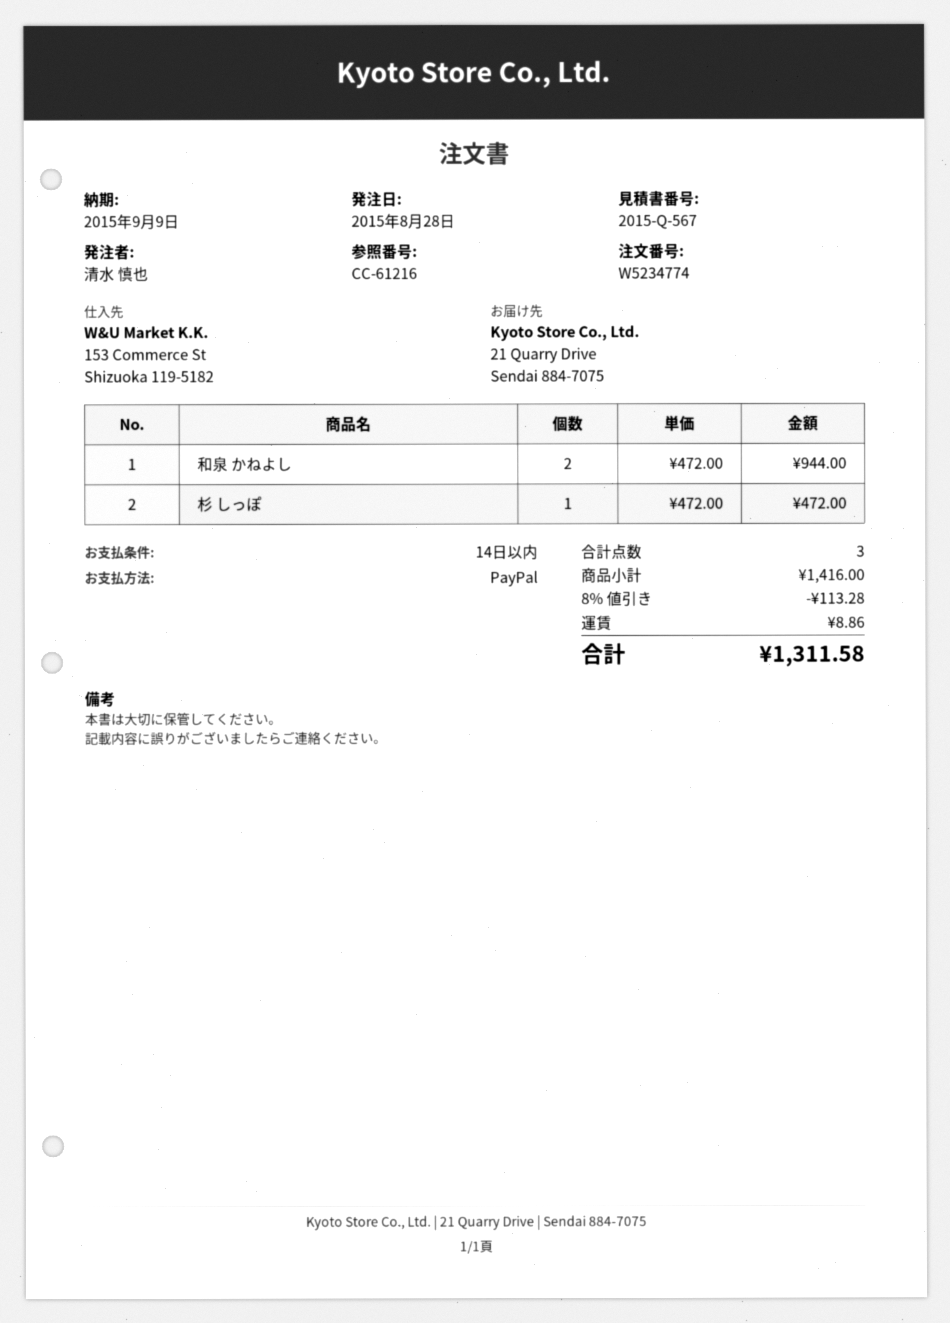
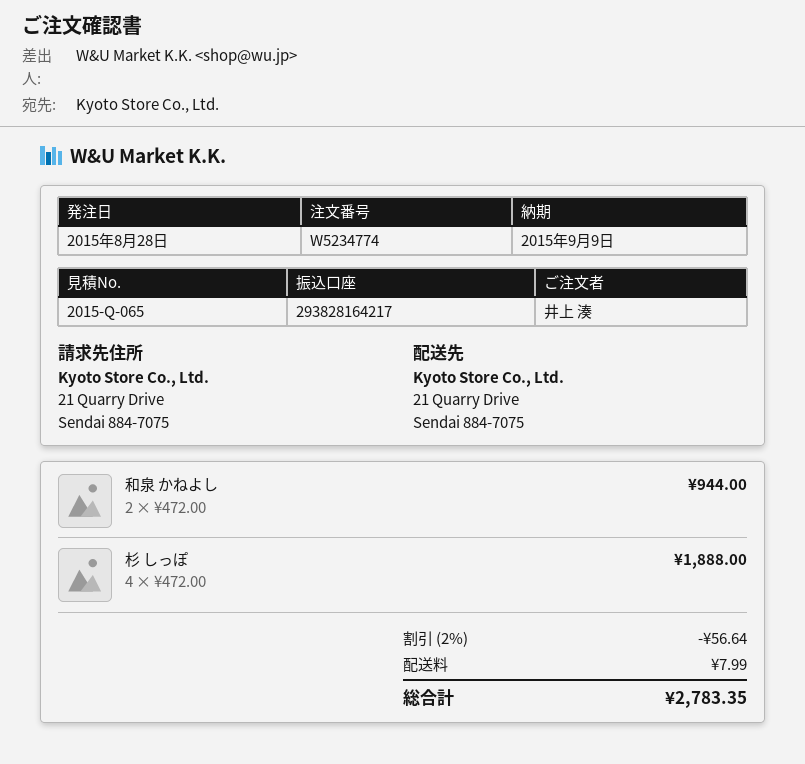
quote number: 2015-Q-567 -> 2015-Q-065
ordered by: 清水 慎也 -> 井上 湊
杉 しっぽ: 1 x 472.00 = 472.00 -> 4 x 472.00 = 1888.00
discount: 8% = 113.28 -> 2% = 56.64
shipping: 8.86 -> 7.99
total: 1311.58 -> 2783.35

